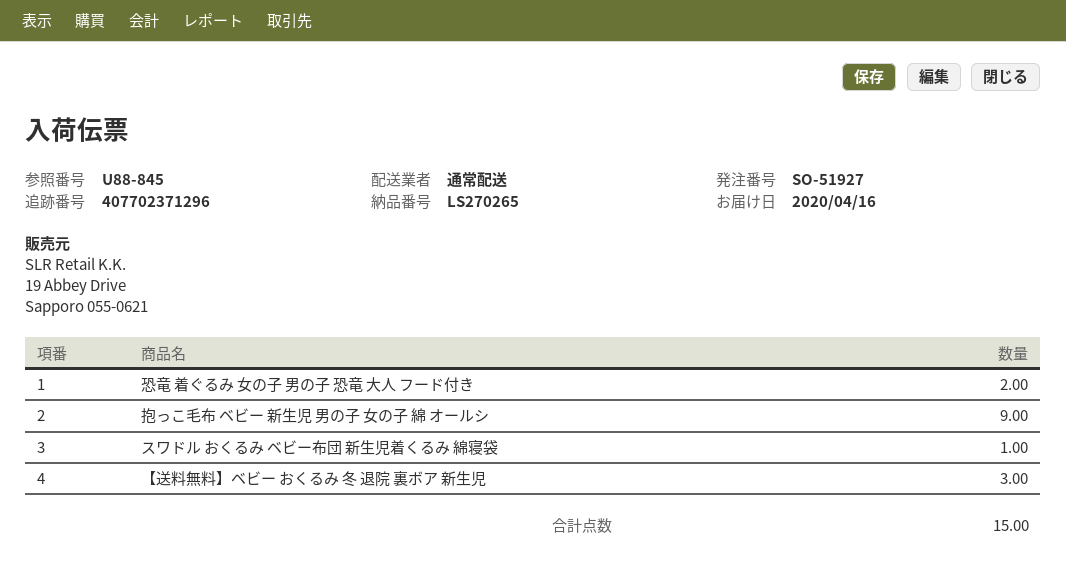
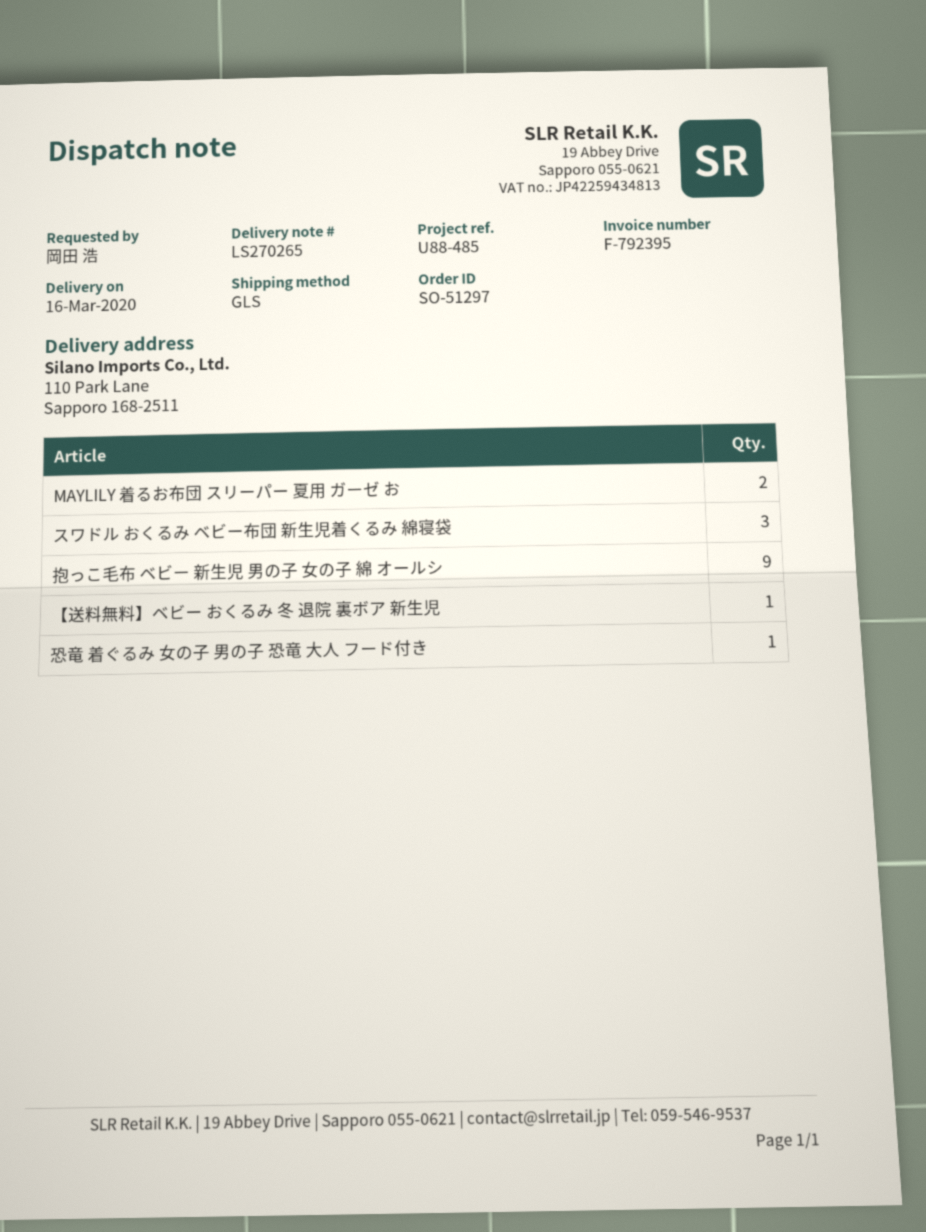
order number: SO-51927 -> SO-51297
delivery date: 2020-04-16 -> 2020-03-16
reference: U88-845 -> U88-485
shipping method: standard -> GLS
恐竜 着ぐるみ 女の子 男の子 恐竜 大人 フード付き: 2 -> 1
スワドル おくるみ ベビー布団 新生児着くるみ 綿寝袋: 1 -> 3
【送料無料】ベビー おくるみ 冬 退院 裏ボア 新生児: 3 -> 1
MAYLILY 着るお布団 スリーパー 夏用 ガーゼ お: none -> 2

